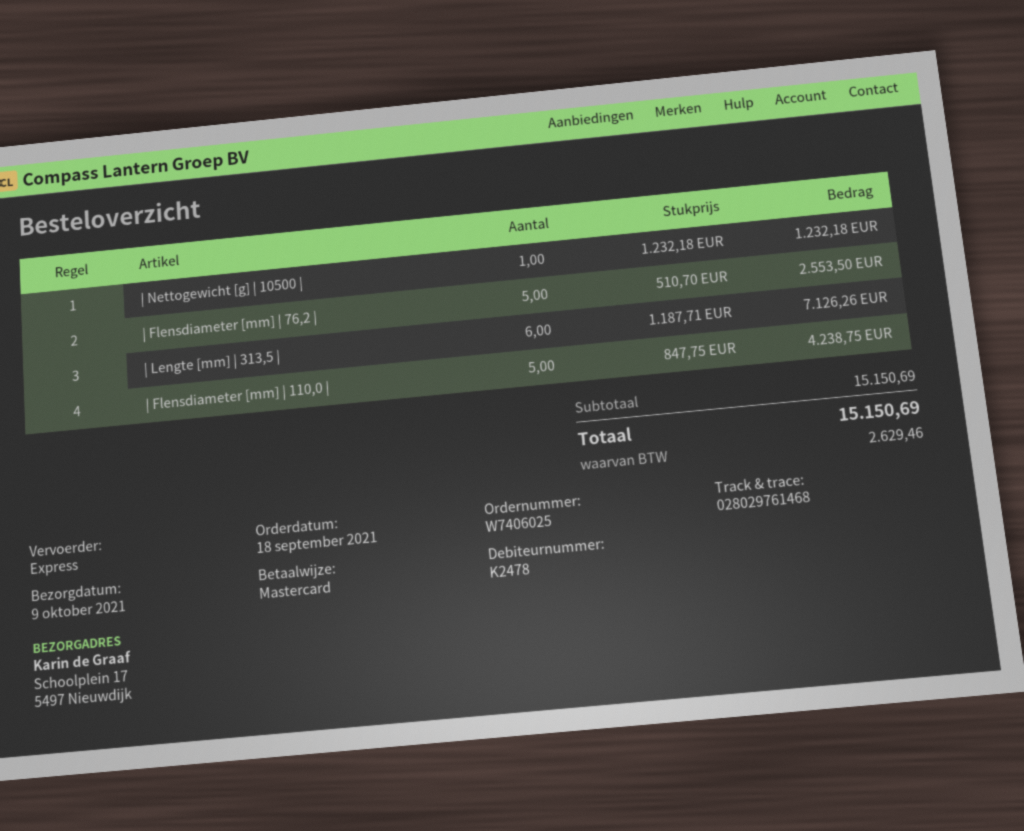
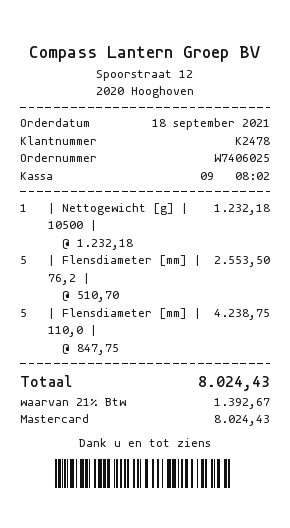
| Lengte [mm] | 313,5 |: 6 x 1187.71 = 7126.26 -> none
tax: 2629.46 -> 1392.67
total: 15150.69 -> 8024.43

